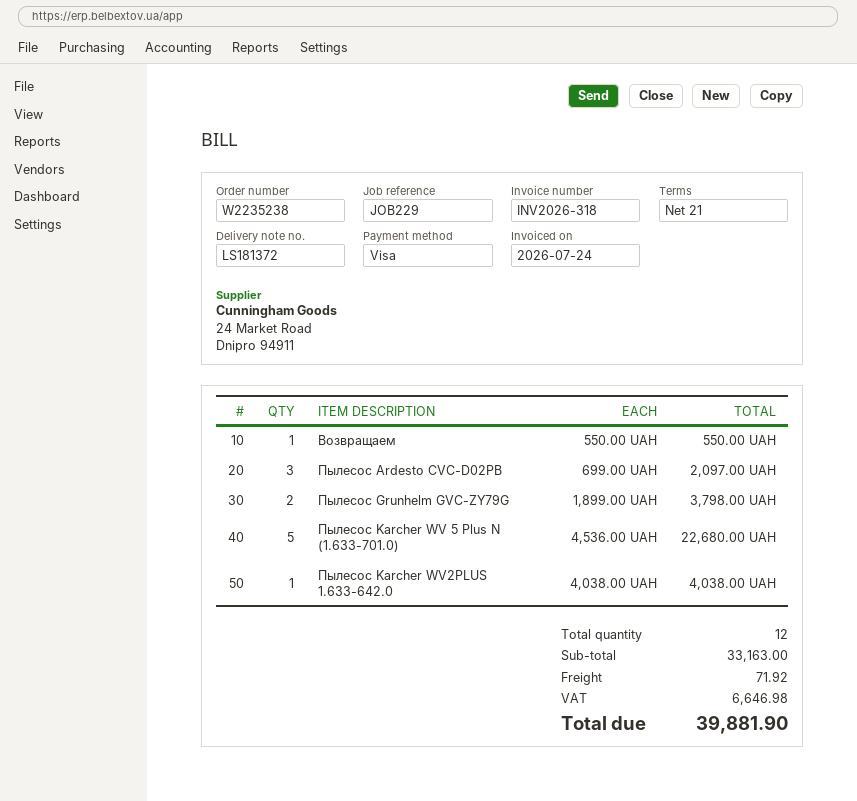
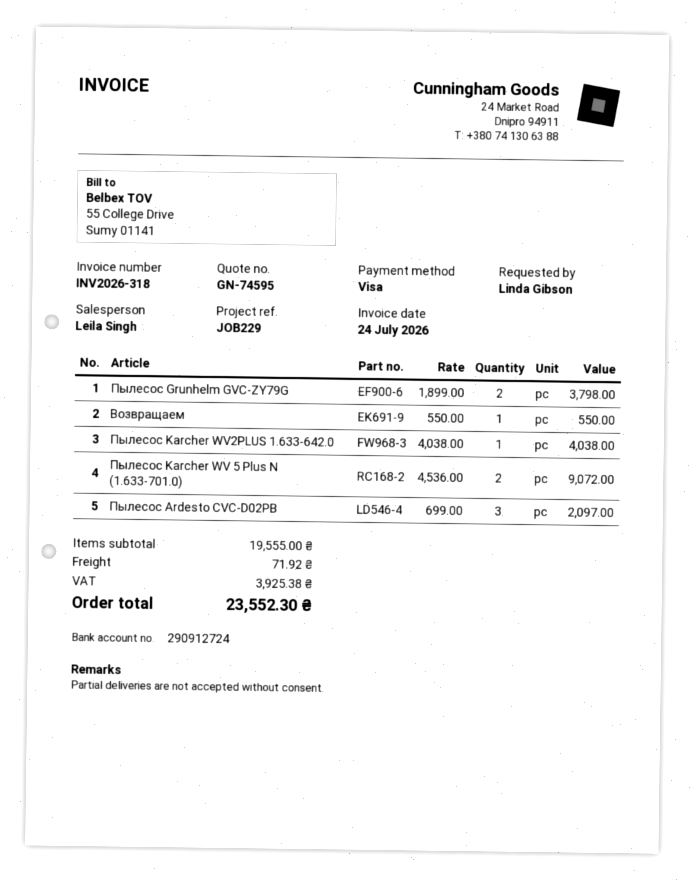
Пылесос Karcher WV 5 Plus N (1.633-701.0): 5 x 4536.00 = 22680.00 -> 2 x 4536.00 = 9072.00
subtotal: 33163.00 -> 19555.00
tax: 6646.98 -> 3925.38
total: 39881.90 -> 23552.30

